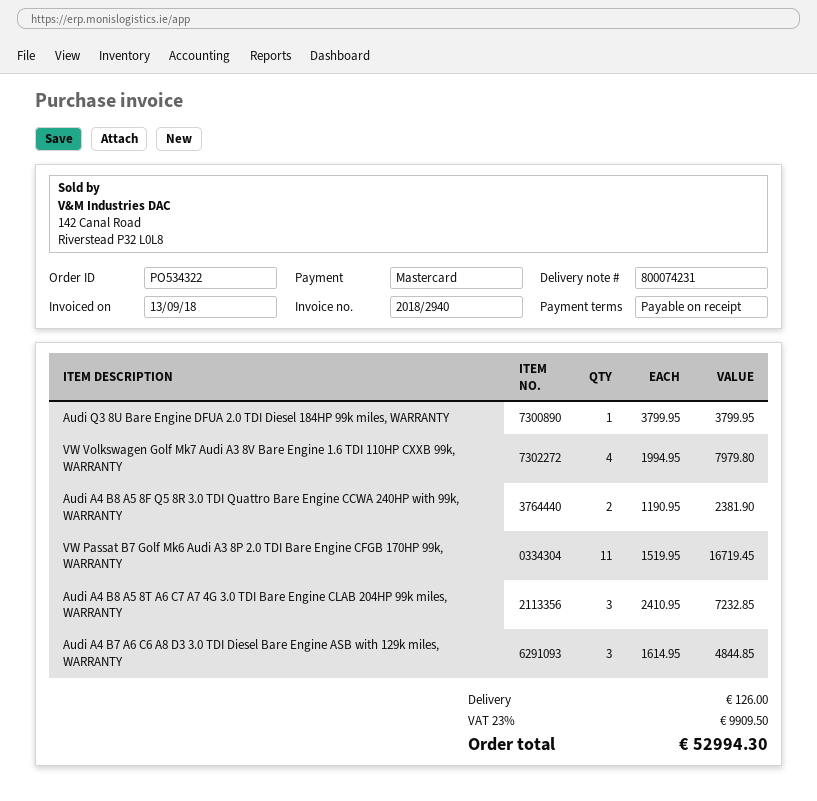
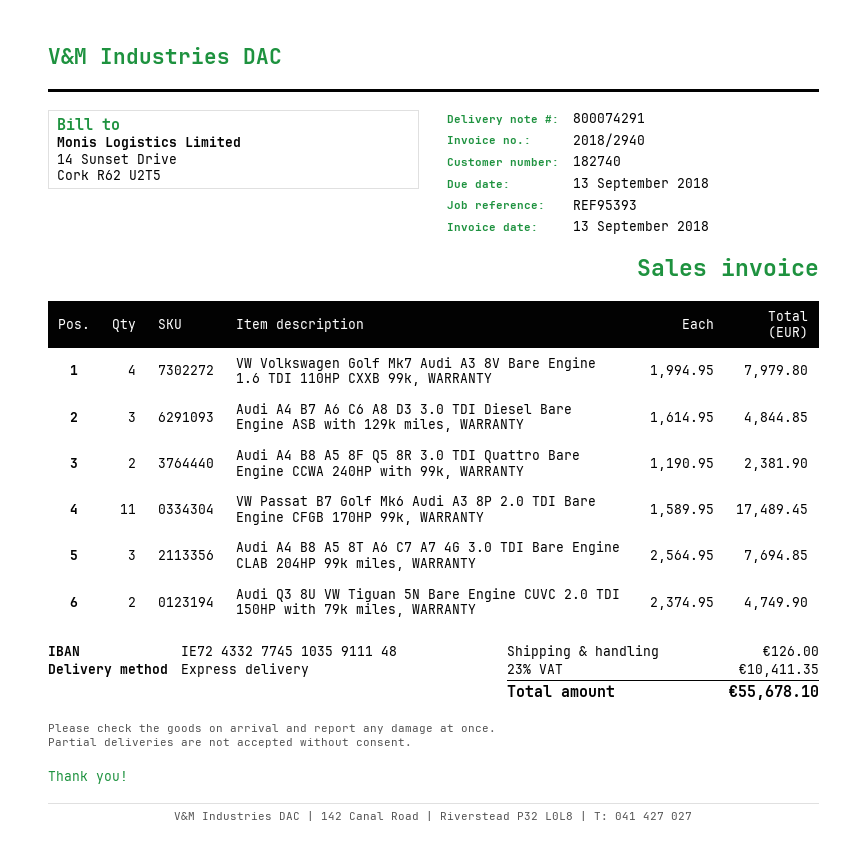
delivery note number: 800074231 -> 800074291
Audi Q3 8U Bare Engine DFUA 2.0 TDI Diesel 184HP 99k miles, WARRANTY: 1 x 3799.95 = 3799.95 -> none
VW Passat B7 Golf Mk6 Audi A3 8P 2.0 TDI Bare Engine CFGB 170HP 99k, WARRANTY: 11 x 1519.95 = 16719.45 -> 11 x 1589.95 = 17489.45
Audi A4 B8 A5 8T A6 C7 A7 4G 3.0 TDI Bare Engine CLAB 204HP 99k miles, WARRANTY: 3 x 2410.95 = 7232.85 -> 3 x 2564.95 = 7694.85
Audi Q3 8U VW Tiguan 5N Bare Engine CUVC 2.0 TDI 150HP with 79k miles, WARRANTY: none -> 2 x 2374.95 = 4749.90
tax: 23% = 9909.50 -> 23% = 10411.35
total: 52994.30 -> 55678.10

